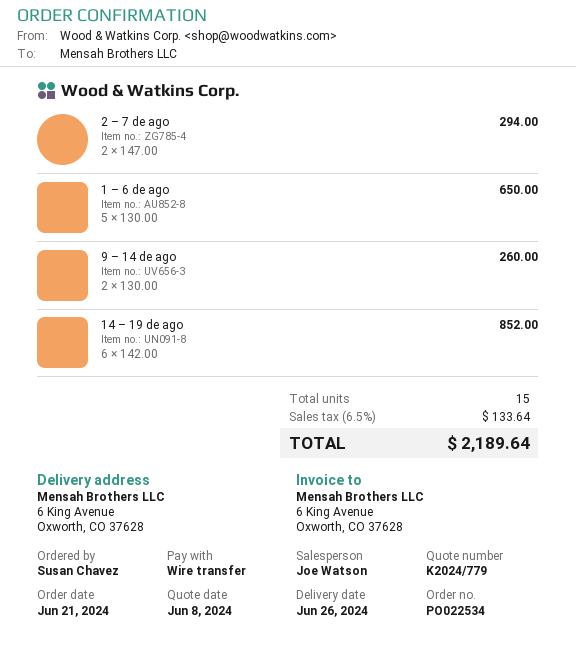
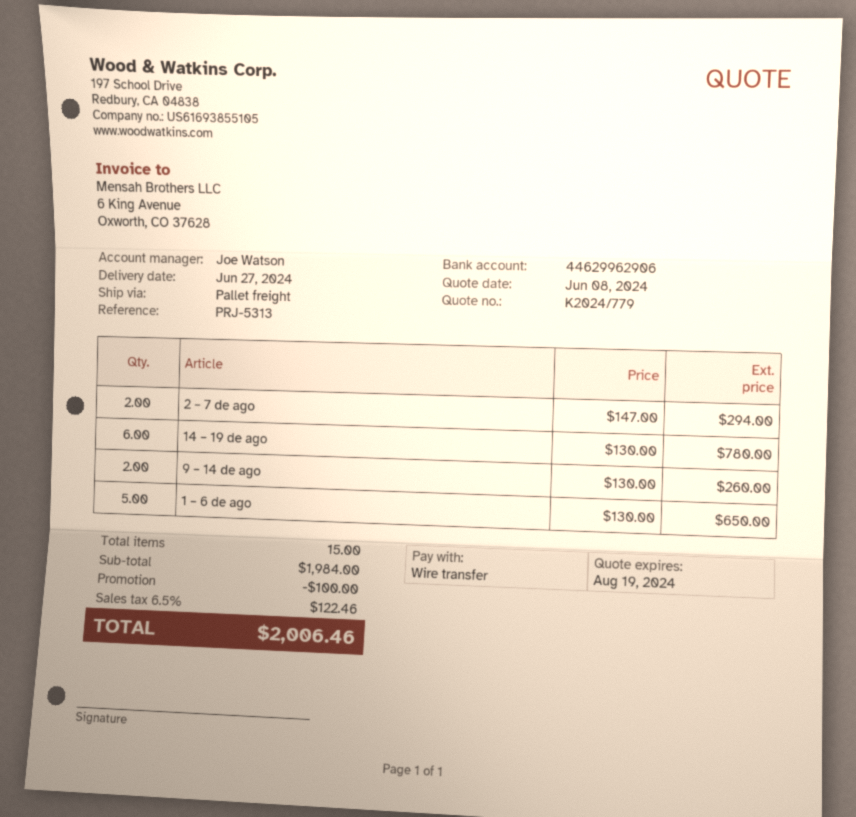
delivery date: 2024-06-26 -> 2024-06-27
14 – 19 de ago: 6 x 142.00 = 852.00 -> 6 x 130.00 = 780.00
discount: none -> 100.00
tax: 6.5% = 133.64 -> 6.5% = 122.46
total: 2189.64 -> 2006.46

